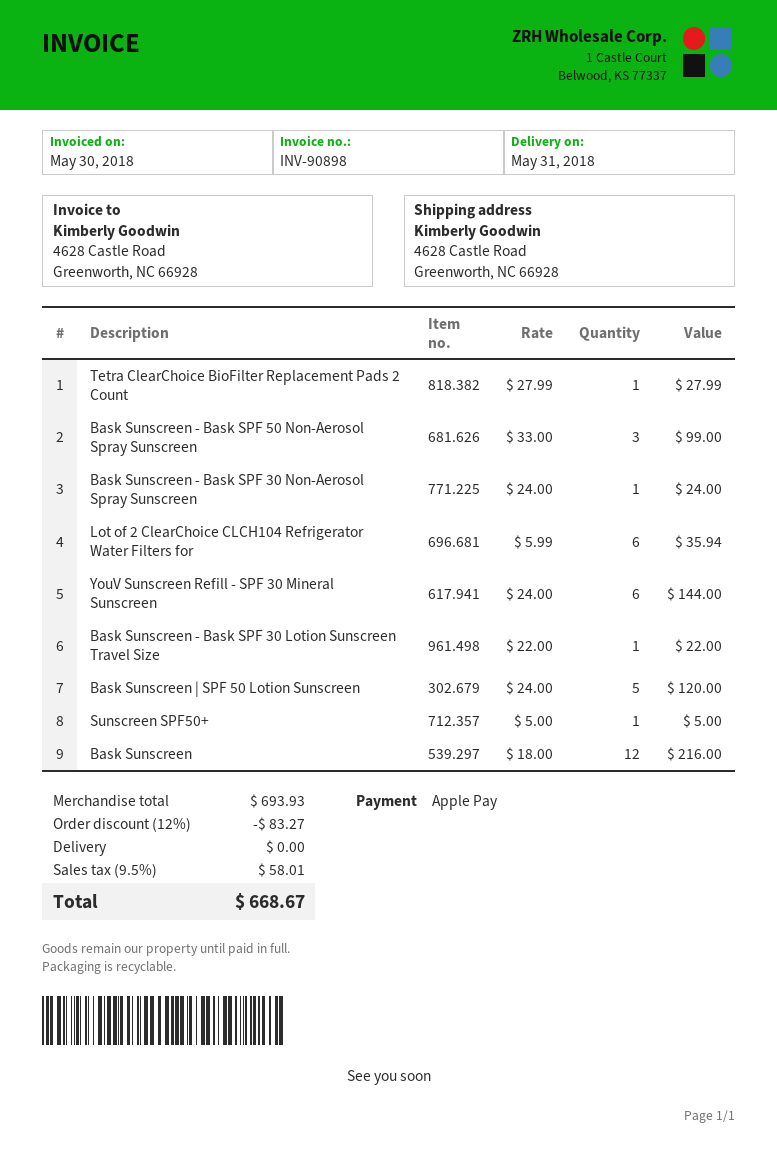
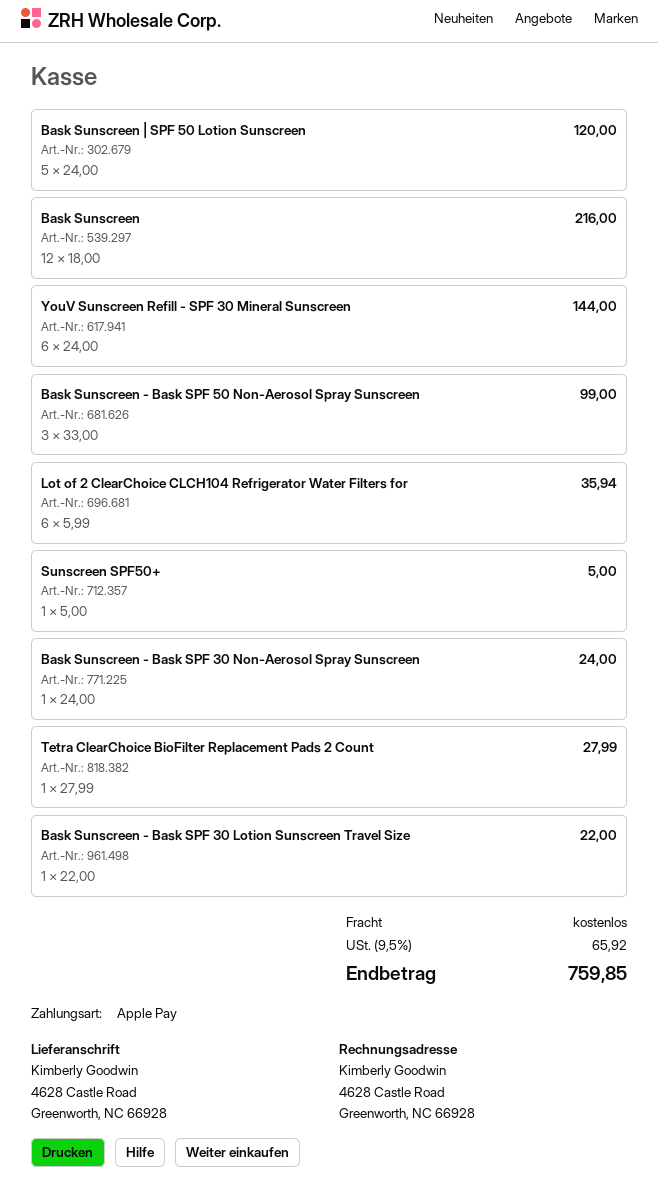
discount: 12% = 83.27 -> none
tax: 9.5% = 58.01 -> 9.5% = 65.92
total: 668.67 -> 759.85

